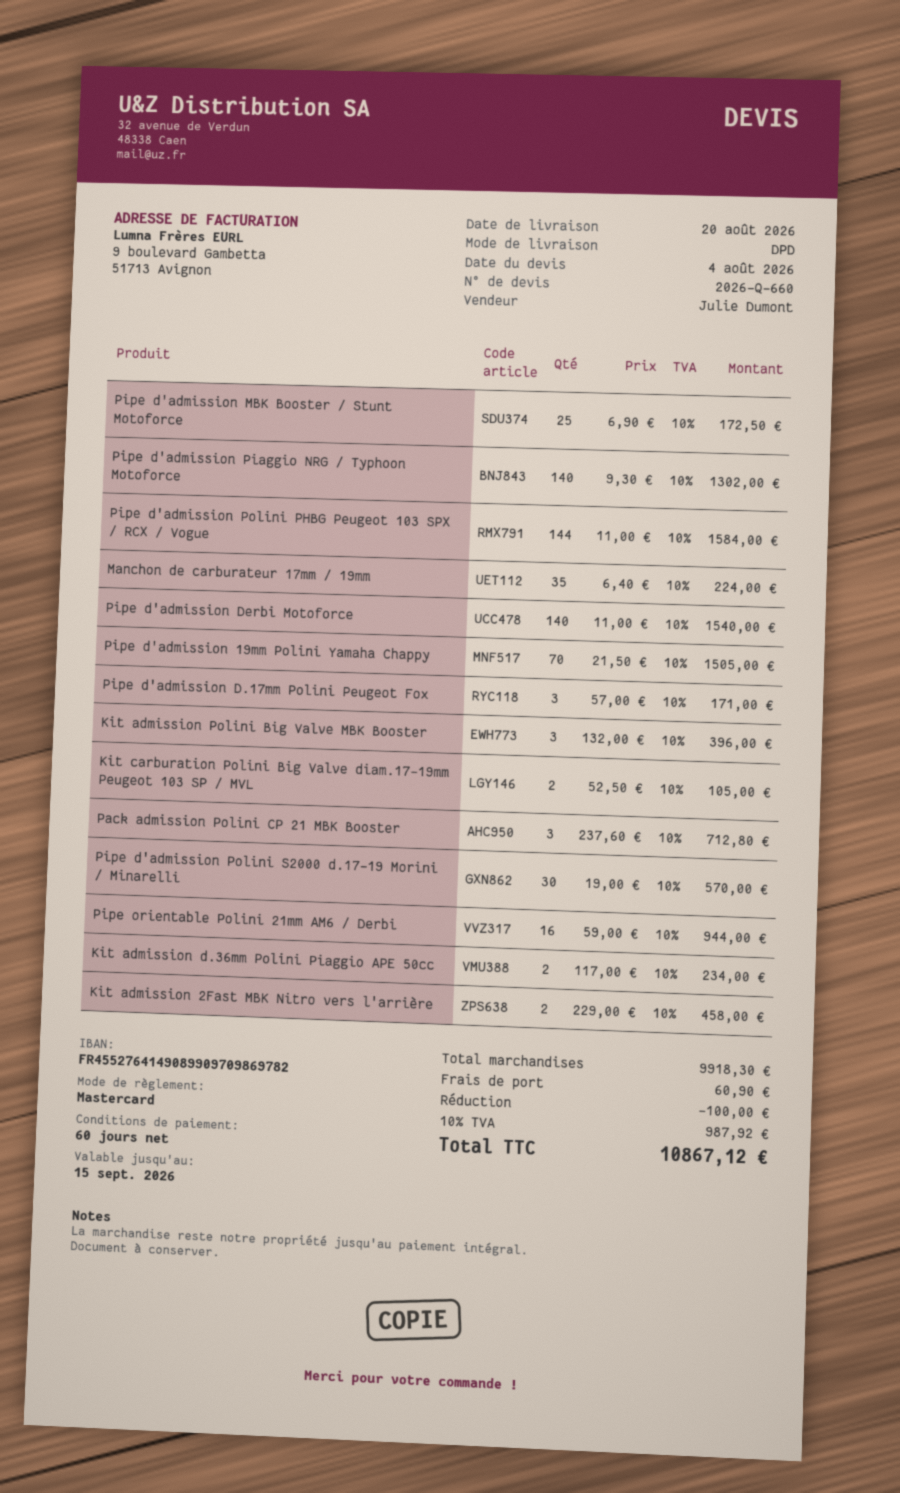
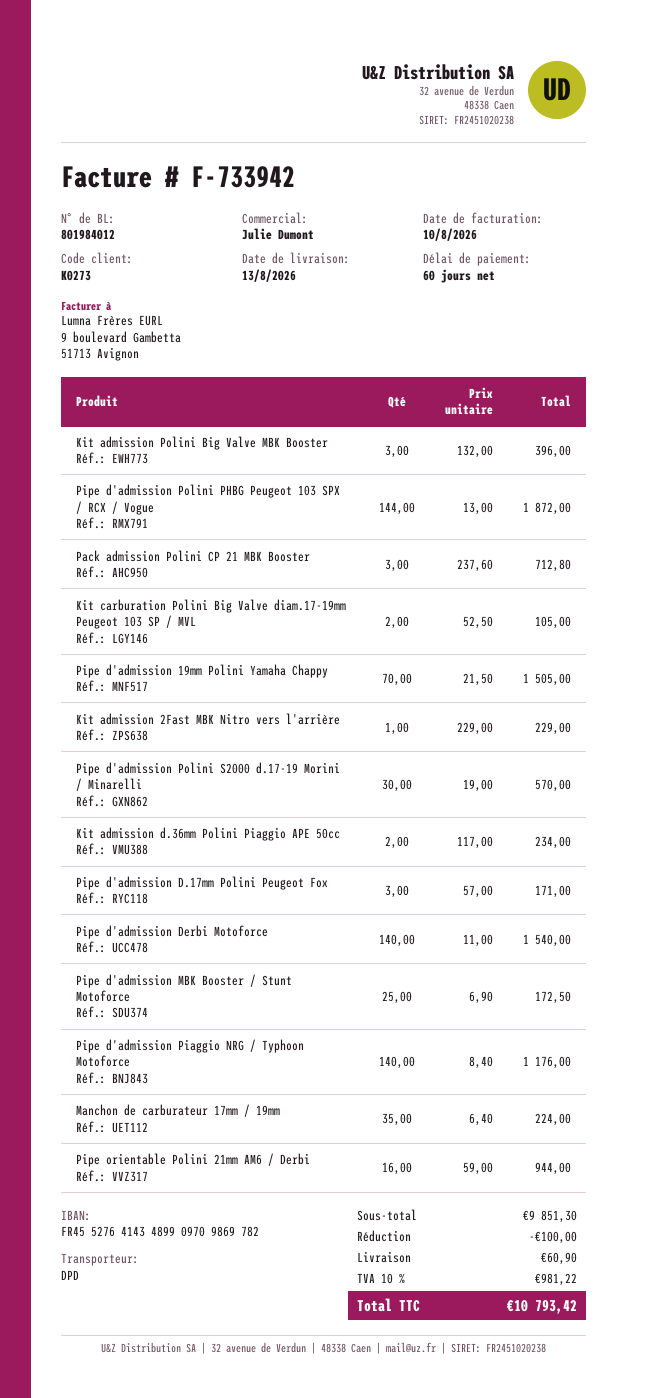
delivery date: 2026-08-20 -> 2026-08-13
bank account: FR4552764149089909709869782 -> FR4552764143489909709869782
Pipe d'admission Piaggio NRG / Typhoon Motoforce: 140 x 9.30 = 1302.00 -> 140 x 8.40 = 1176.00
Pipe d'admission Polini PHBG Peugeot 103 SPX / RCX / Vogue: 144 x 11.00 = 1584.00 -> 144 x 13.00 = 1872.00
Kit admission 2Fast MBK Nitro vers l'arrière: 2 x 229.00 = 458.00 -> 1 x 229.00 = 229.00
subtotal: 9918.30 -> 9851.30
tax: 10% = 987.92 -> 10% = 981.22
total: 10867.12 -> 10793.42

